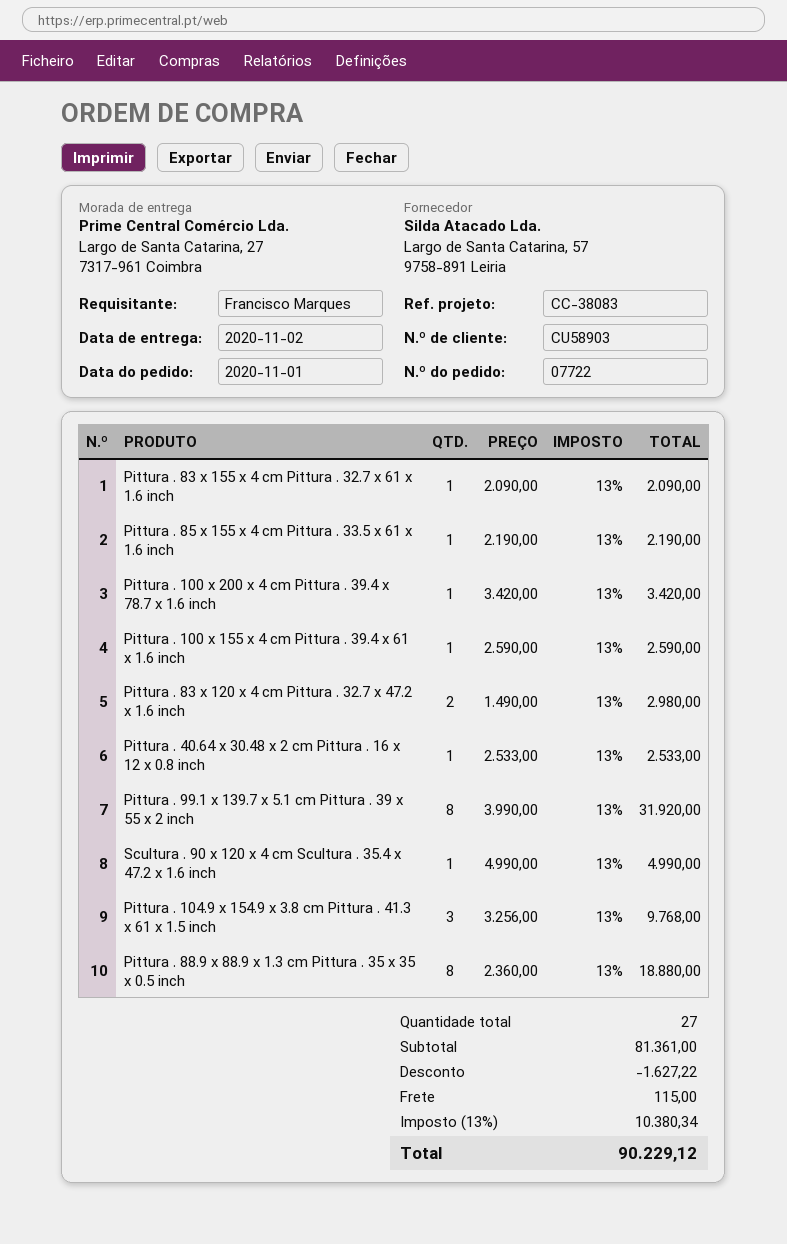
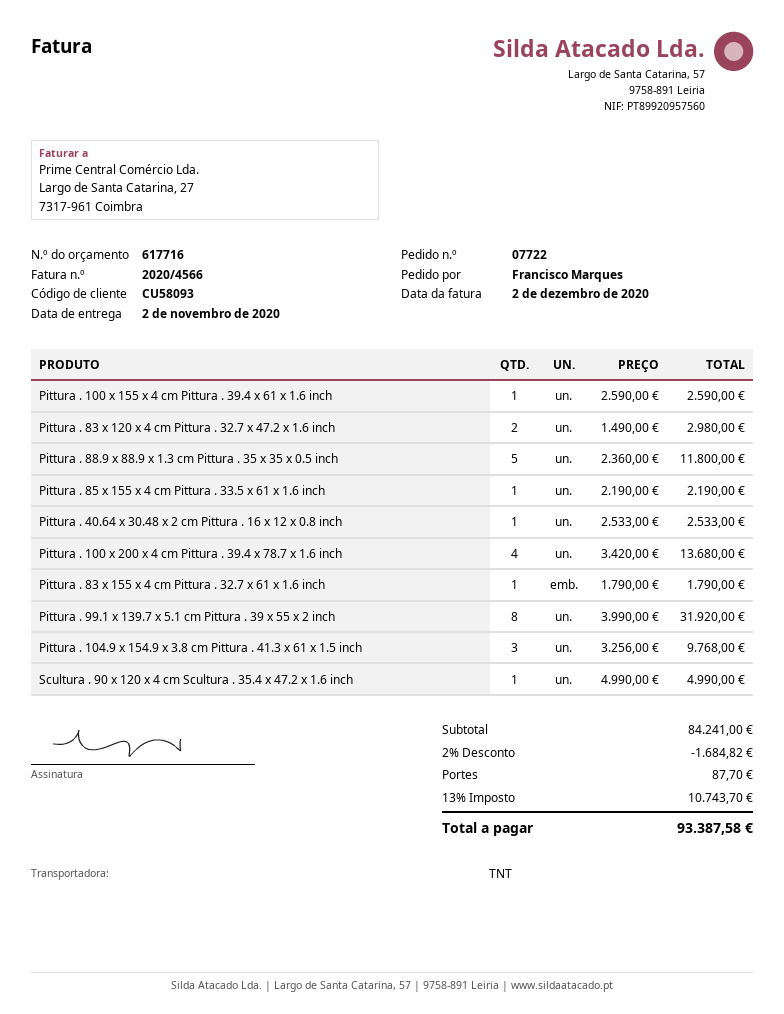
customer number: CU58903 -> CU58093
Pittura . 83 x 155 x 4 cm Pittura . 32.7 x 61 x 1.6 inch: 1 x 2090.00 = 2090.00 -> 1 x 1790.00 = 1790.00
Pittura . 100 x 200 x 4 cm Pittura . 39.4 x 78.7 x 1.6 inch: 1 x 3420.00 = 3420.00 -> 4 x 3420.00 = 13680.00
Pittura . 88.9 x 88.9 x 1.3 cm Pittura . 35 x 35 x 0.5 inch: 8 x 2360.00 = 18880.00 -> 5 x 2360.00 = 11800.00
subtotal: 81361.00 -> 84241.00
discount: 1627.22 -> 1684.82
shipping: 115.00 -> 87.70
tax: 13% = 10380.34 -> 13% = 10743.70
total: 90229.12 -> 93387.58

